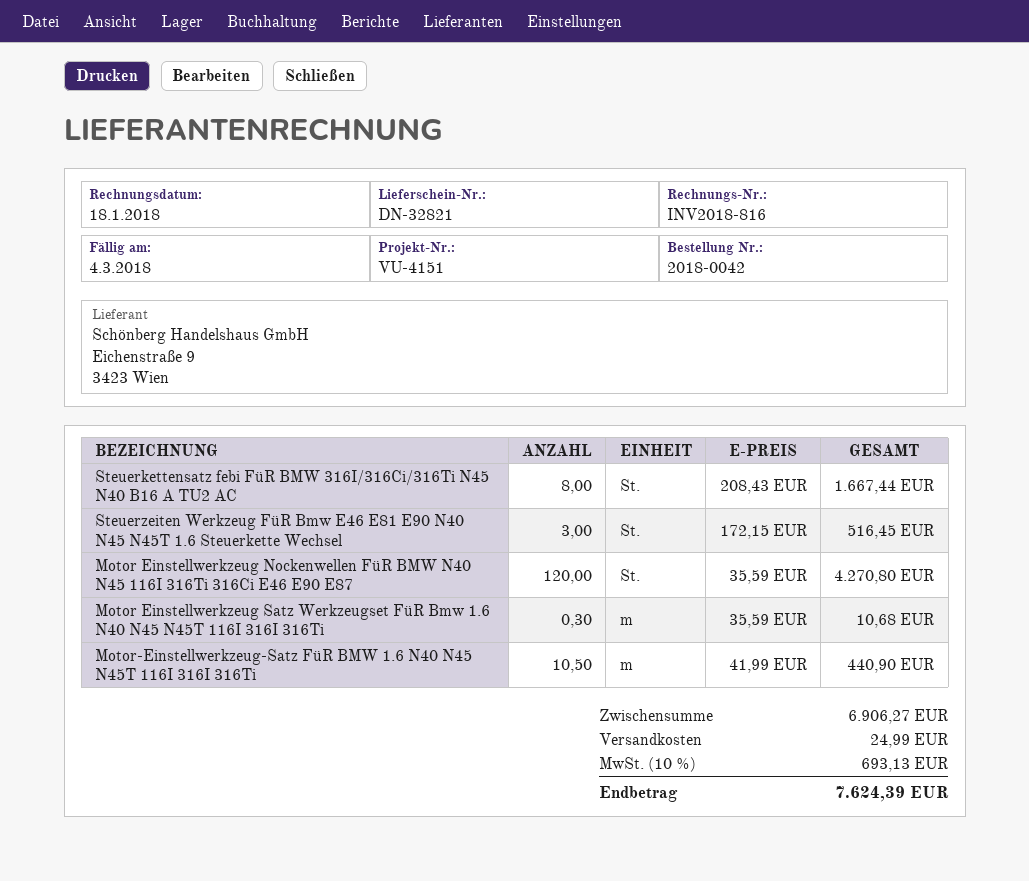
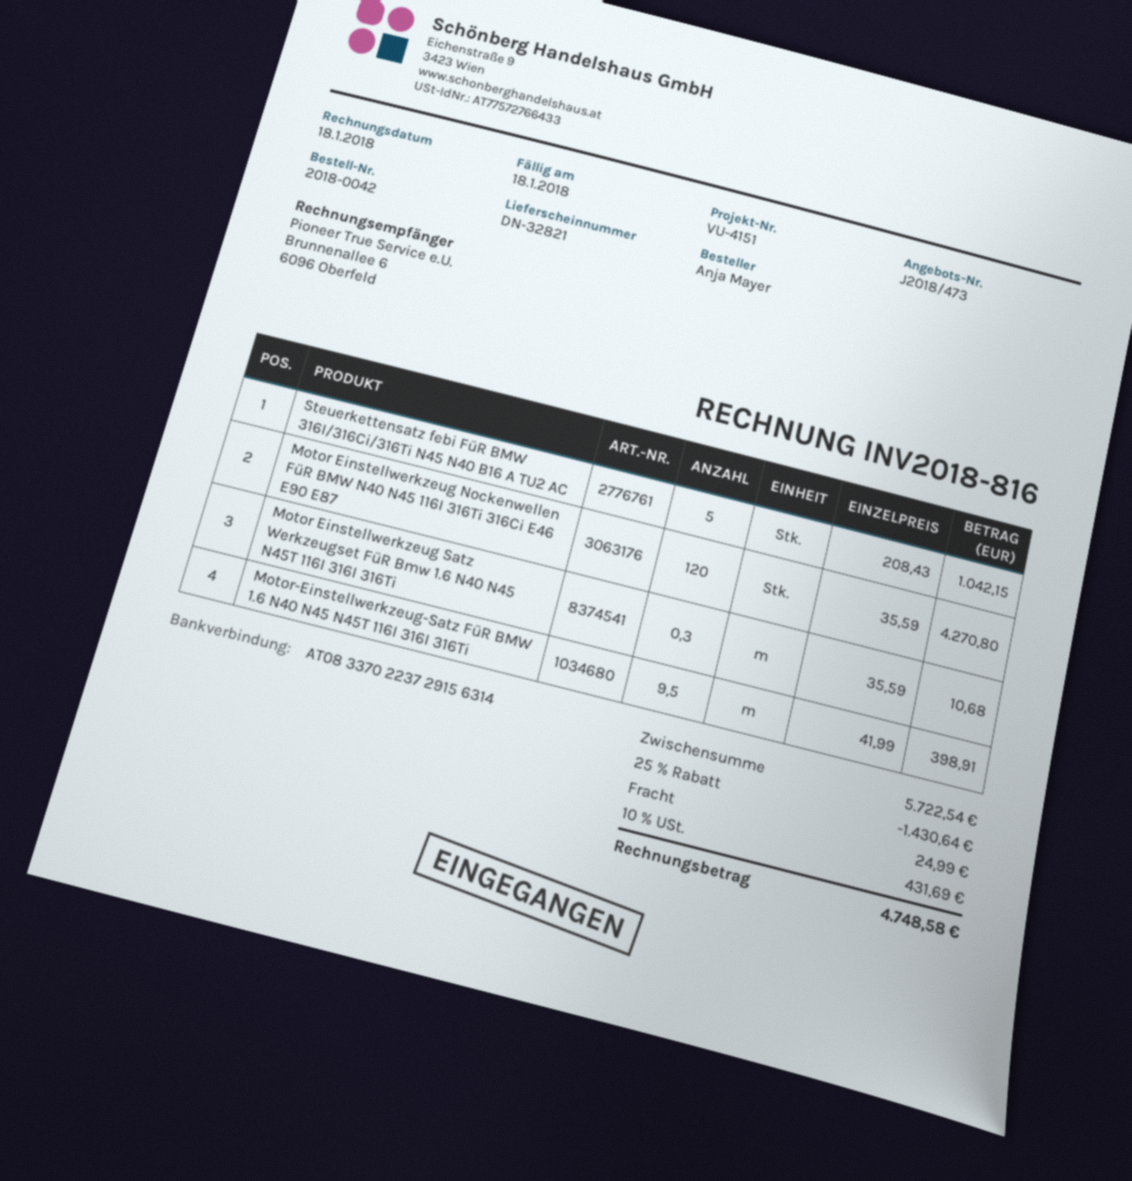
due date: 2018-03-04 -> 2018-01-18
Steuerkettensatz febi FüR BMW 316I/316Ci/316Ti N45 N40 B16 A TU2 AC: 8 x 208.43 = 1667.44 -> 5 x 208.43 = 1042.15
Steuerzeiten Werkzeug FüR Bmw E46 E81 E90 N40 N45 N45T 1.6 Steuerkette Wechsel: 3 x 172.15 = 516.45 -> none
Motor-Einstellwerkzeug-Satz FüR BMW 1.6 N40 N45 N45T 116I 316I 316Ti: 10.5 x 41.99 = 440.90 -> 9.5 x 41.99 = 398.91
subtotal: 6906.27 -> 5722.54
discount: none -> 25% = 1430.64
tax: 10% = 693.13 -> 10% = 431.69
total: 7624.39 -> 4748.58

